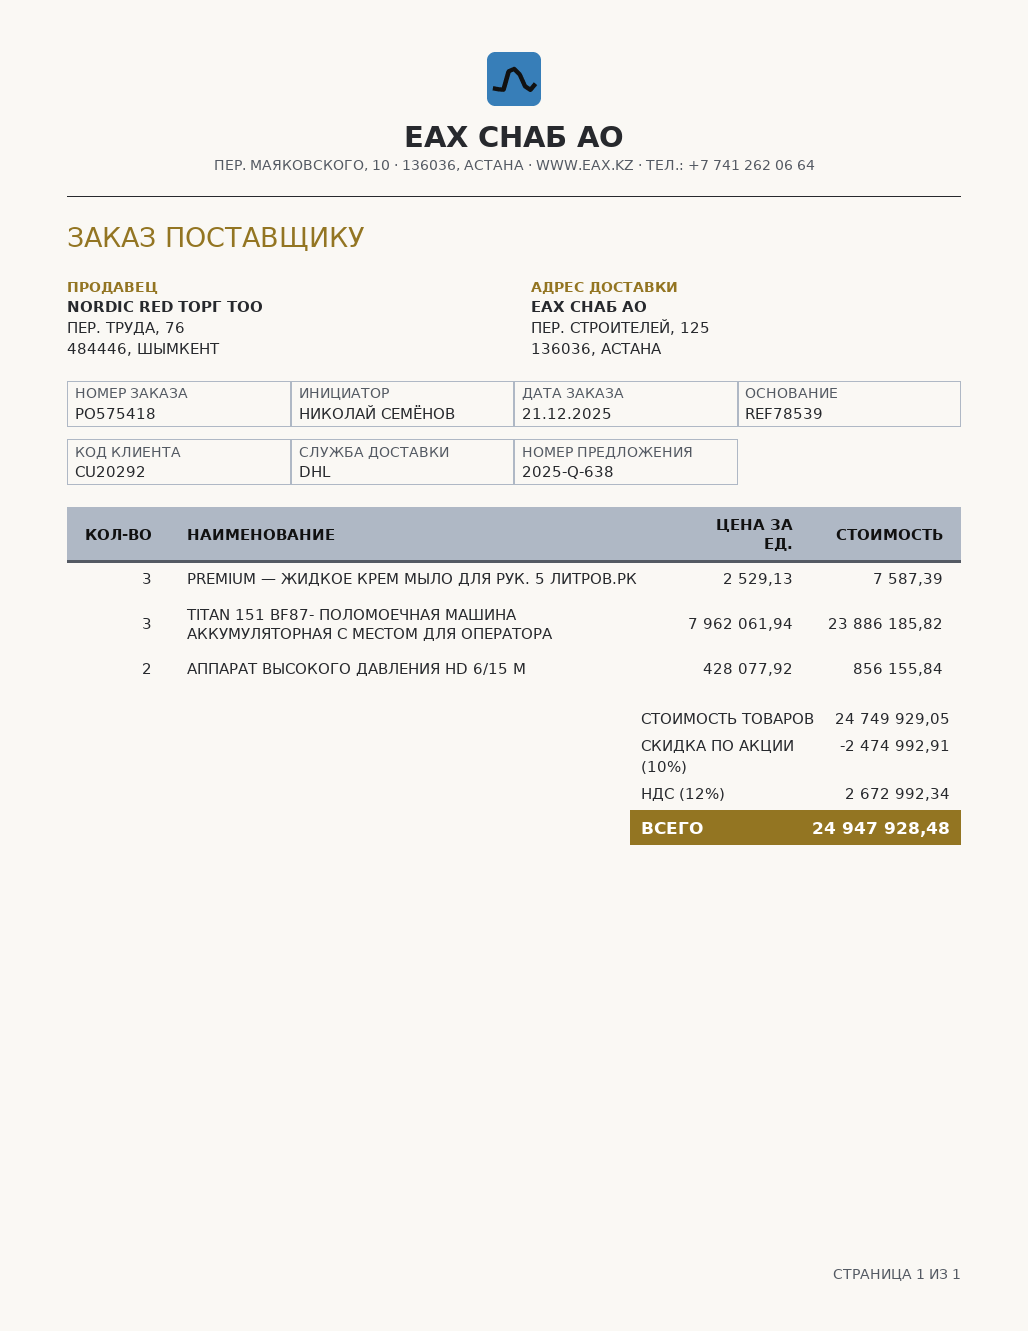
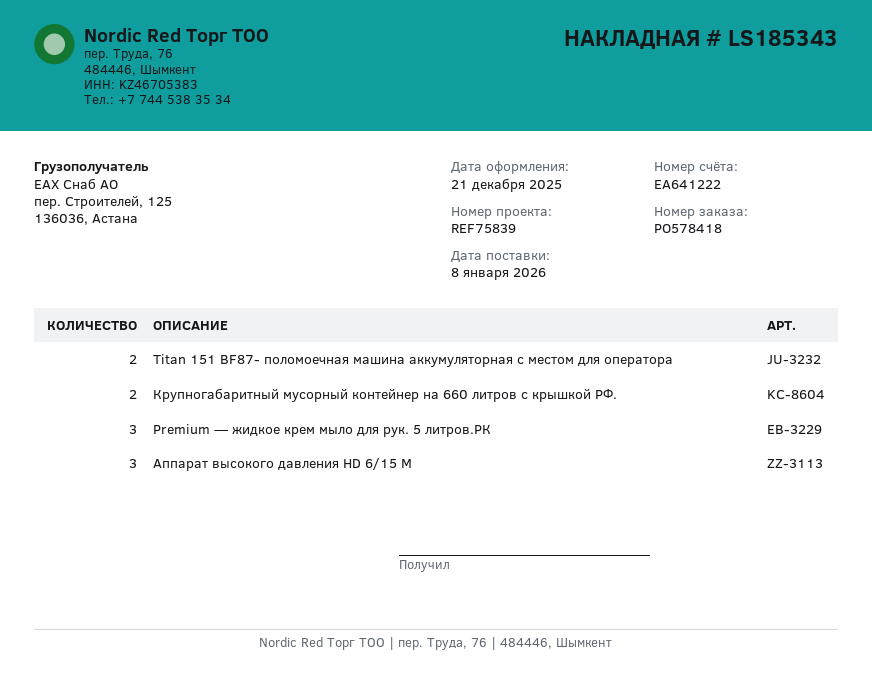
order number: PO575418 -> PO578418
reference: REF78539 -> REF75839
TITAN 151 BF87- ПОЛОМОЕЧНАЯ МАШИНА АККУМУЛЯТОРНАЯ С МЕСТОМ ДЛЯ ОПЕРАТОРА: 3 -> 2
АППАРАТ ВЫСОКОГО ДАВЛЕНИЯ HD 6/15 М: 2 -> 3
Крупногабаритный мусорный контейнер на 660 литров с крышкой РФ.: none -> 2

